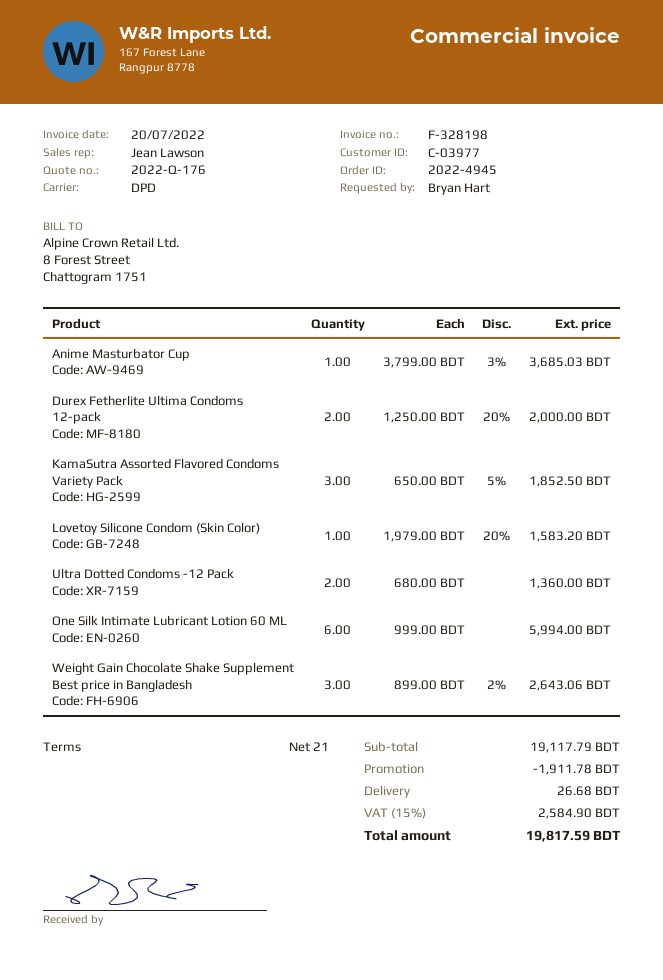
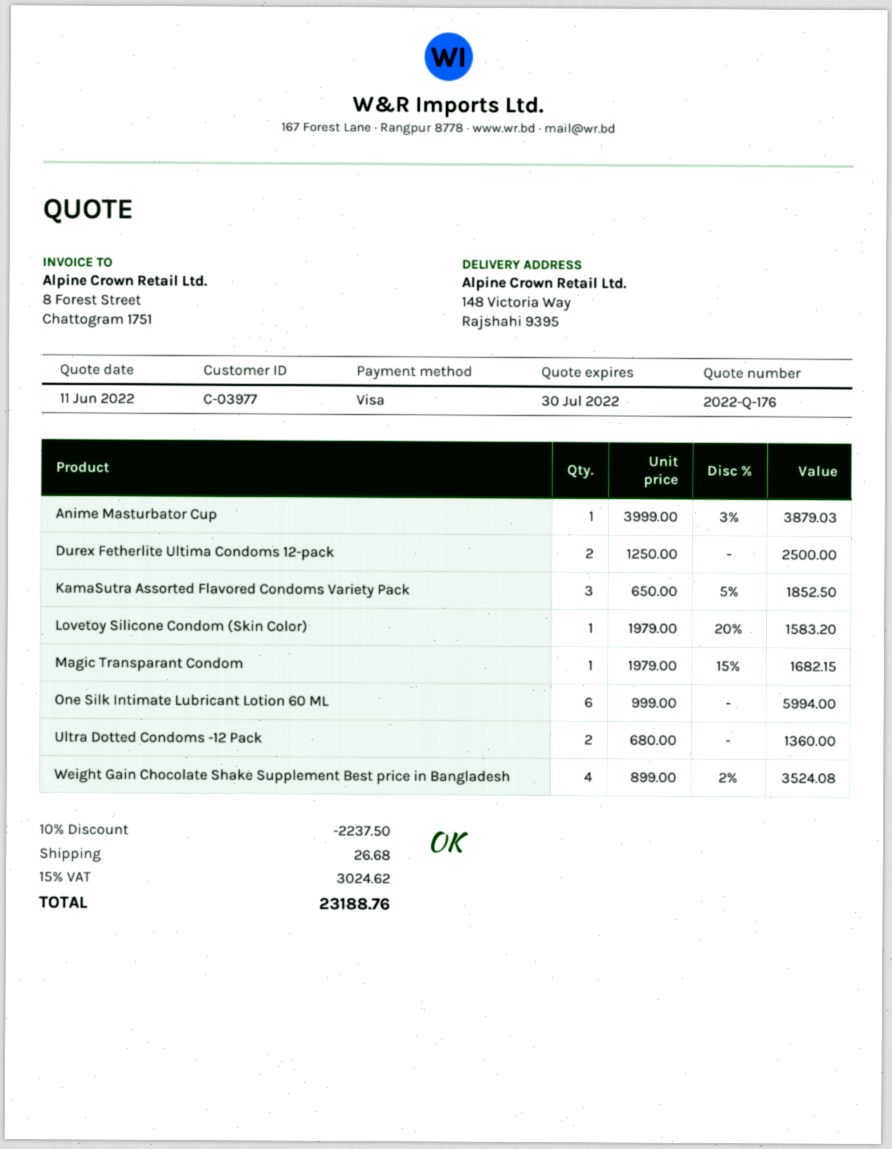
Anime Masturbator Cup: 1 x 3799.00 - 3% = 3685.03 -> 1 x 3999.00 - 3% = 3879.03
Durex Fetherlite Ultima Condoms 12-pack: 2 x 1250.00 - 20% = 2000.00 -> 2 x 1250.00 = 2500.00
Weight Gain Chocolate Shake Supplement Best price in Bangladesh: 3 x 899.00 - 2% = 2643.06 -> 4 x 899.00 - 2% = 3524.08
Magic Transparant Condom: none -> 1 x 1979.00 - 15% = 1682.15
discount: 1911.78 -> 2237.50
tax: 15% = 2584.90 -> 15% = 3024.62
total: 19817.59 -> 23188.76

